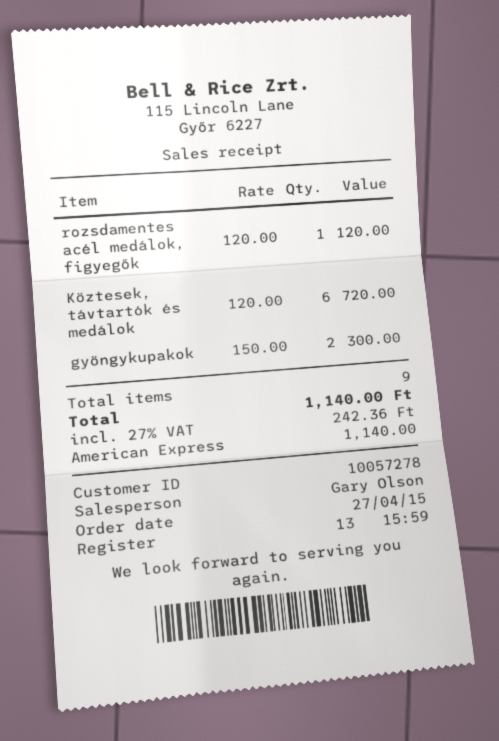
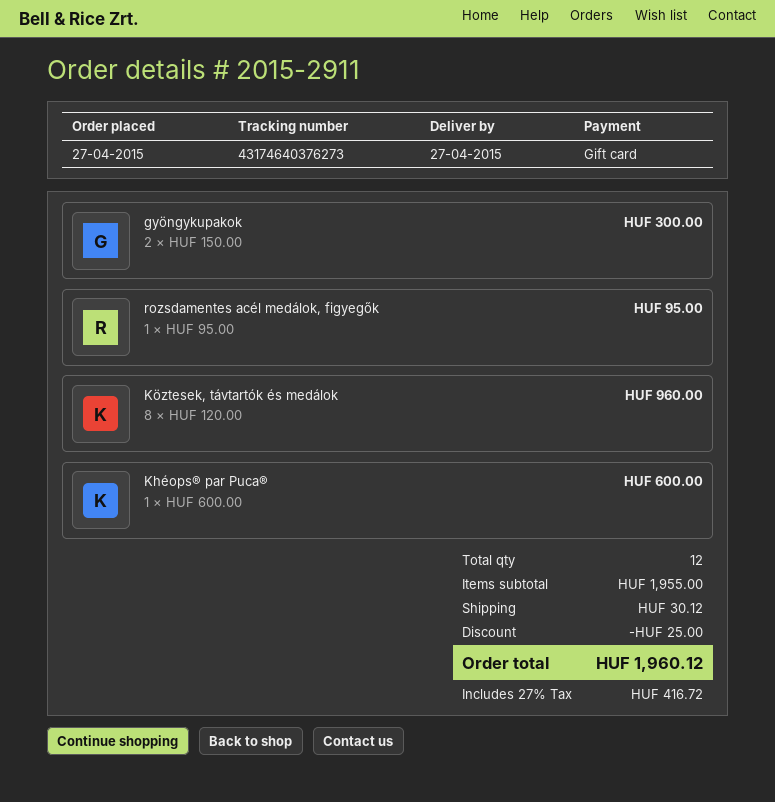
payment method: American Express -> gift card
rozsdamentes acél medálok, figyegők: 1 x 120.00 = 120.00 -> 1 x 95.00 = 95.00
Köztesek, távtartók és medálok: 6 x 120.00 = 720.00 -> 8 x 120.00 = 960.00
Khéops® par Puca®: none -> 1 x 600.00 = 600.00
total quantity: 9 -> 12
discount: none -> 25.00
shipping: none -> 30.12
tax: 27% = 242.36 -> 27% = 416.72
total: 1140.00 -> 1960.12

